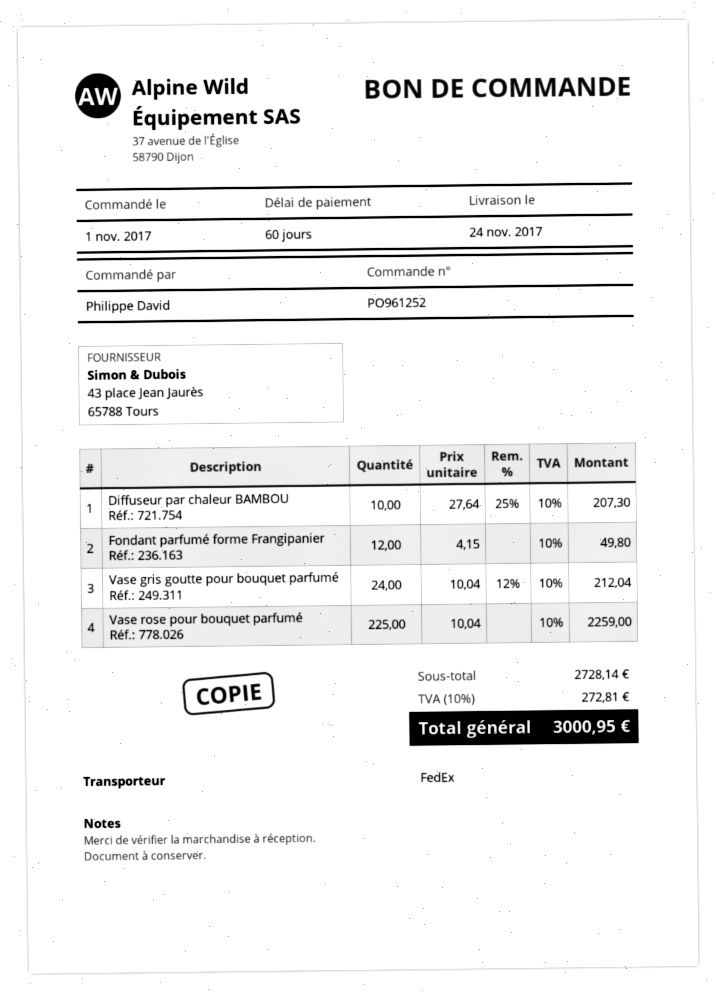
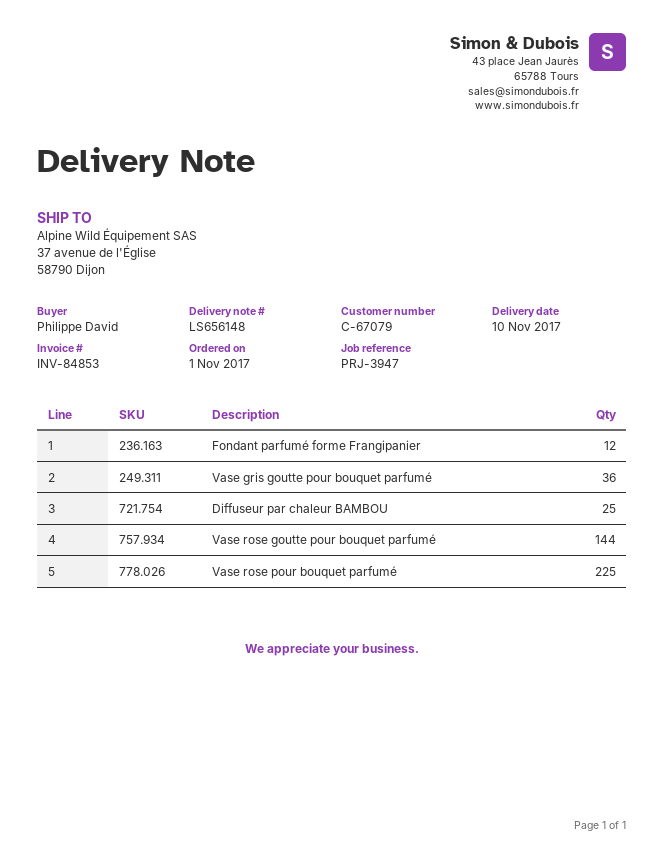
delivery date: 2017-11-24 -> 2017-11-10
Diffuseur par chaleur BAMBOU: 10 -> 25
Vase gris goutte pour bouquet parfumé: 24 -> 36
Vase rose goutte pour bouquet parfumé: none -> 144

